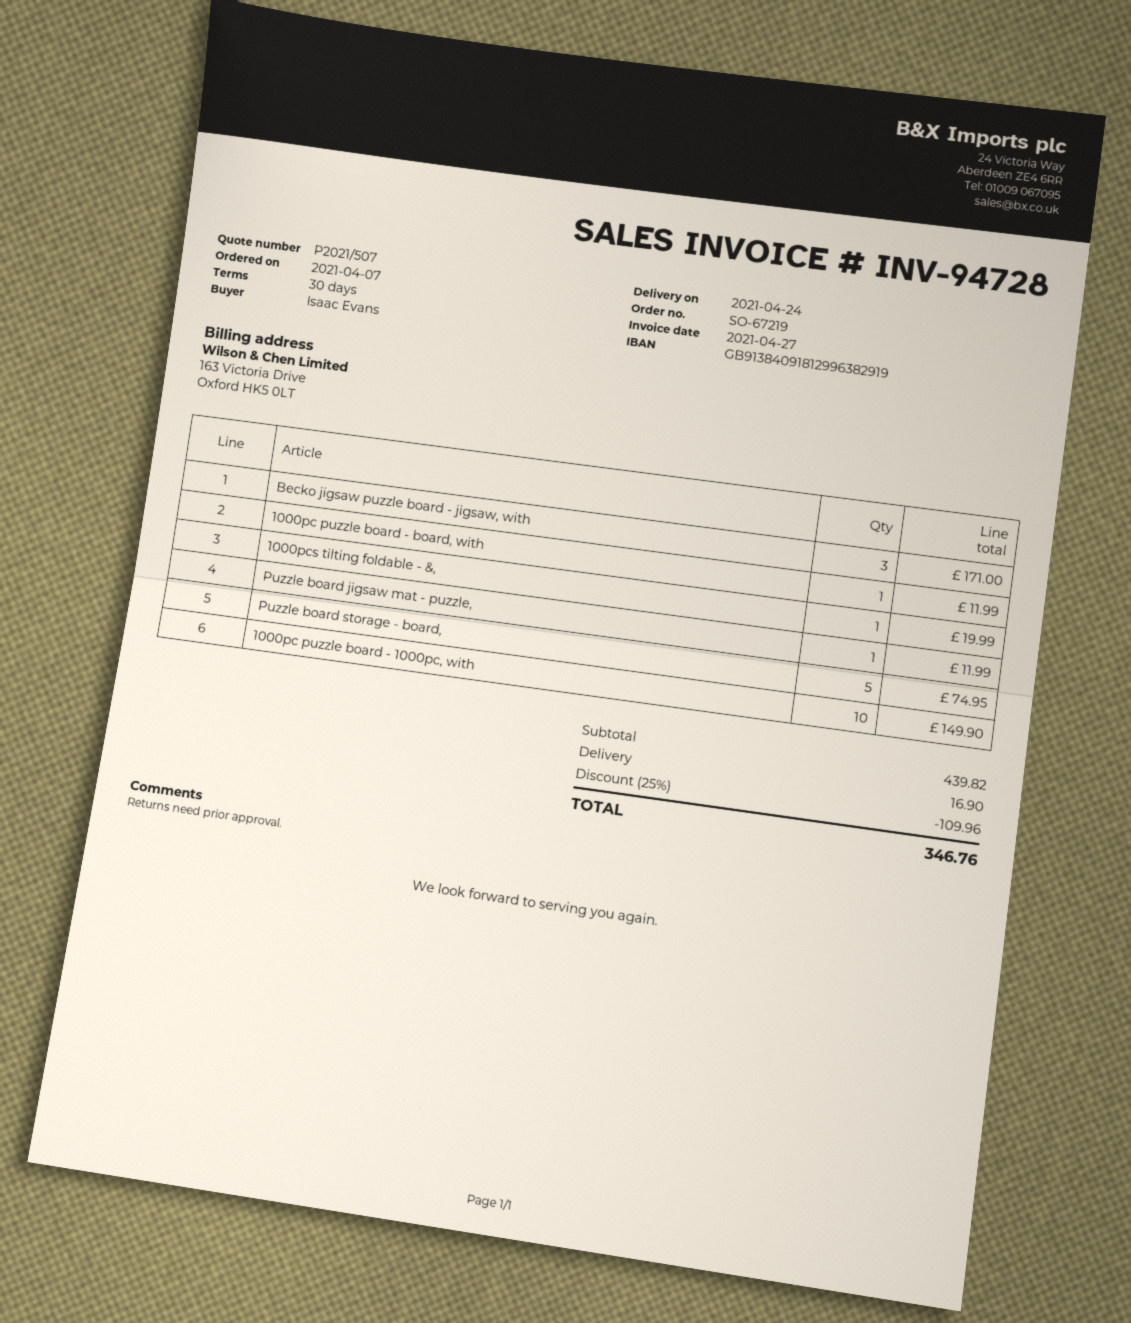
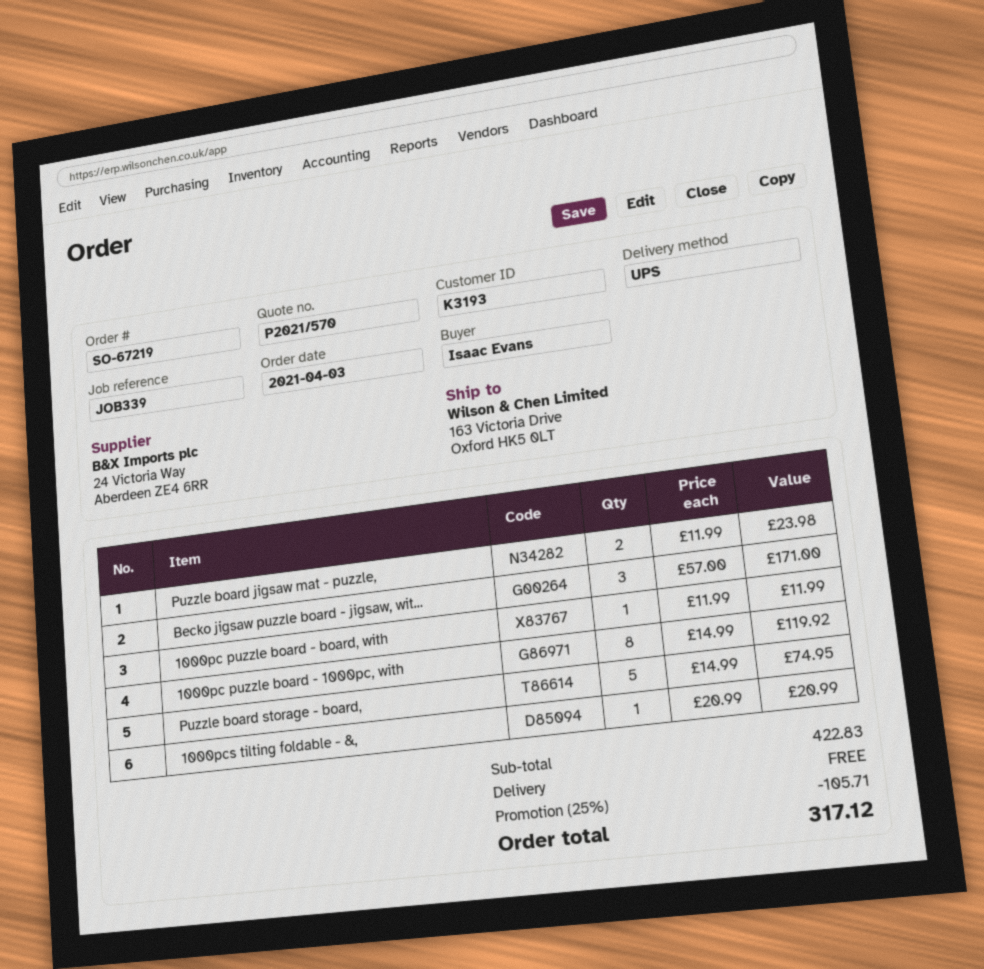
quote number: P2021/507 -> P2021/570
order date: 2021-04-07 -> 2021-04-03
1000pcs tilting foldable - &,: 1 for 19.99 -> 1 for 20.99
Puzzle board jigsaw mat - puzzle,: 1 for 11.99 -> 2 for 23.98
1000pc puzzle board - 1000pc, with: 10 for 149.90 -> 8 for 119.92
subtotal: 439.82 -> 422.83
discount: 25% = 109.96 -> 25% = 105.71
shipping: 16.90 -> 0.00
total: 346.76 -> 317.12

